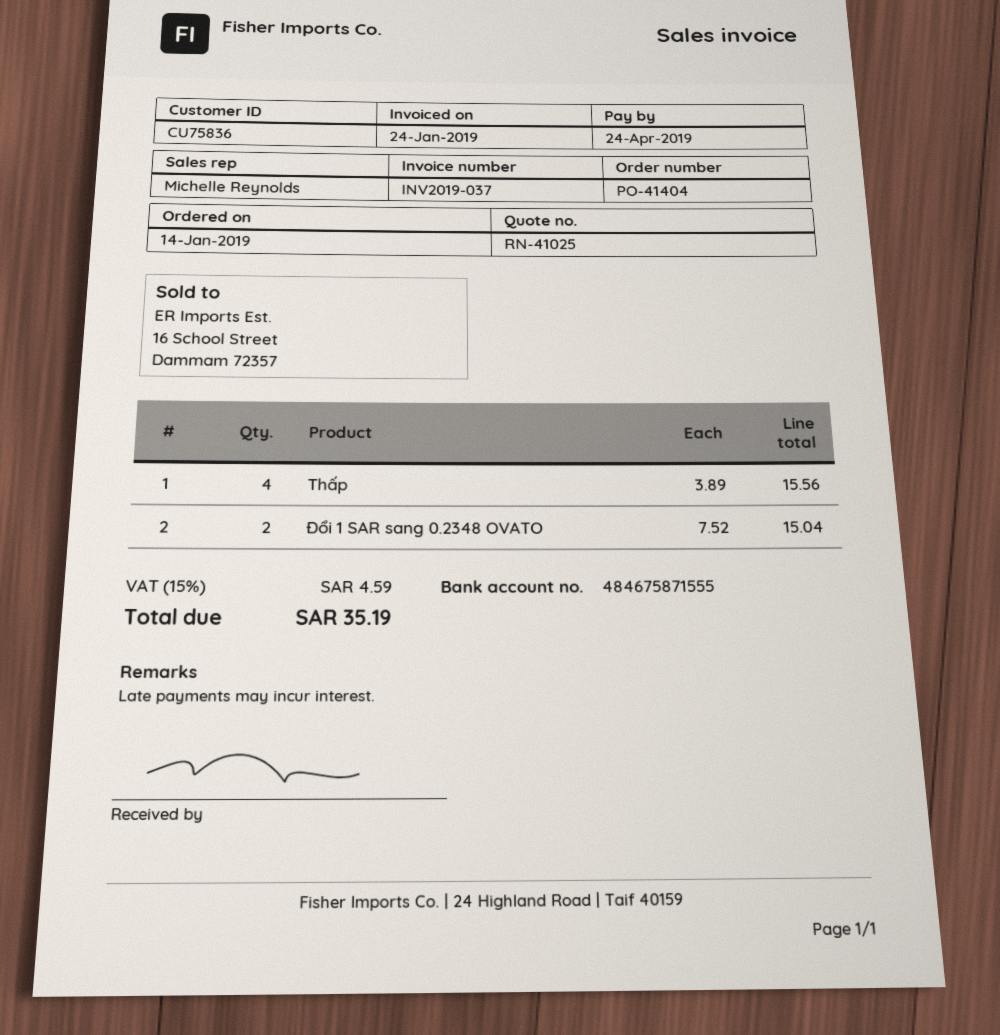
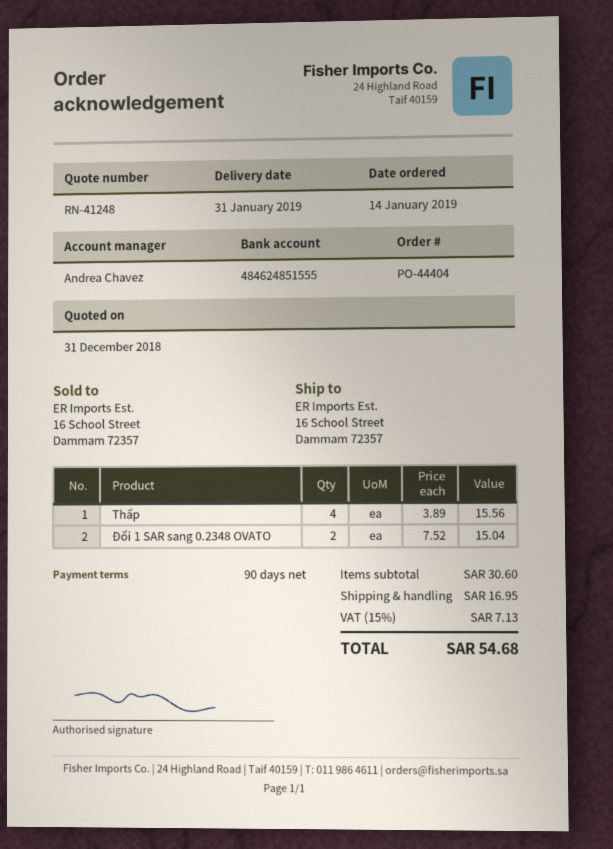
quote number: RN-41025 -> RN-41248
order number: PO-41404 -> PO-44404
sales rep: Michelle Reynolds -> Andrea Chavez
bank account: 484675871555 -> 484624851555
shipping: none -> 16.95
tax: 15% = 4.59 -> 15% = 7.13
total: 35.19 -> 54.68

